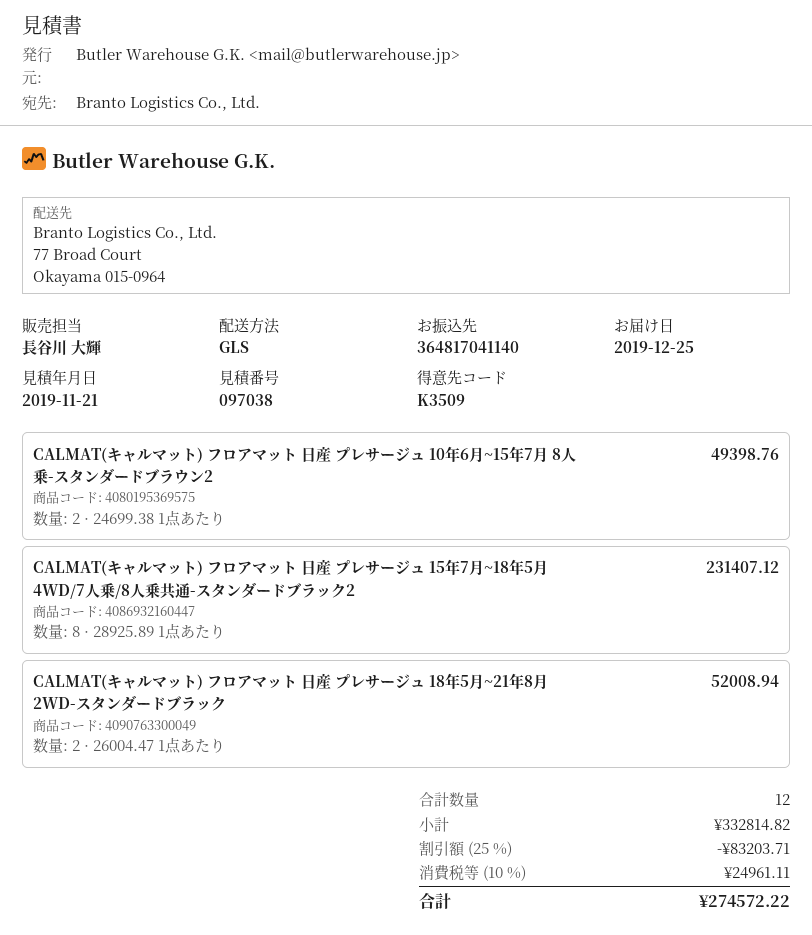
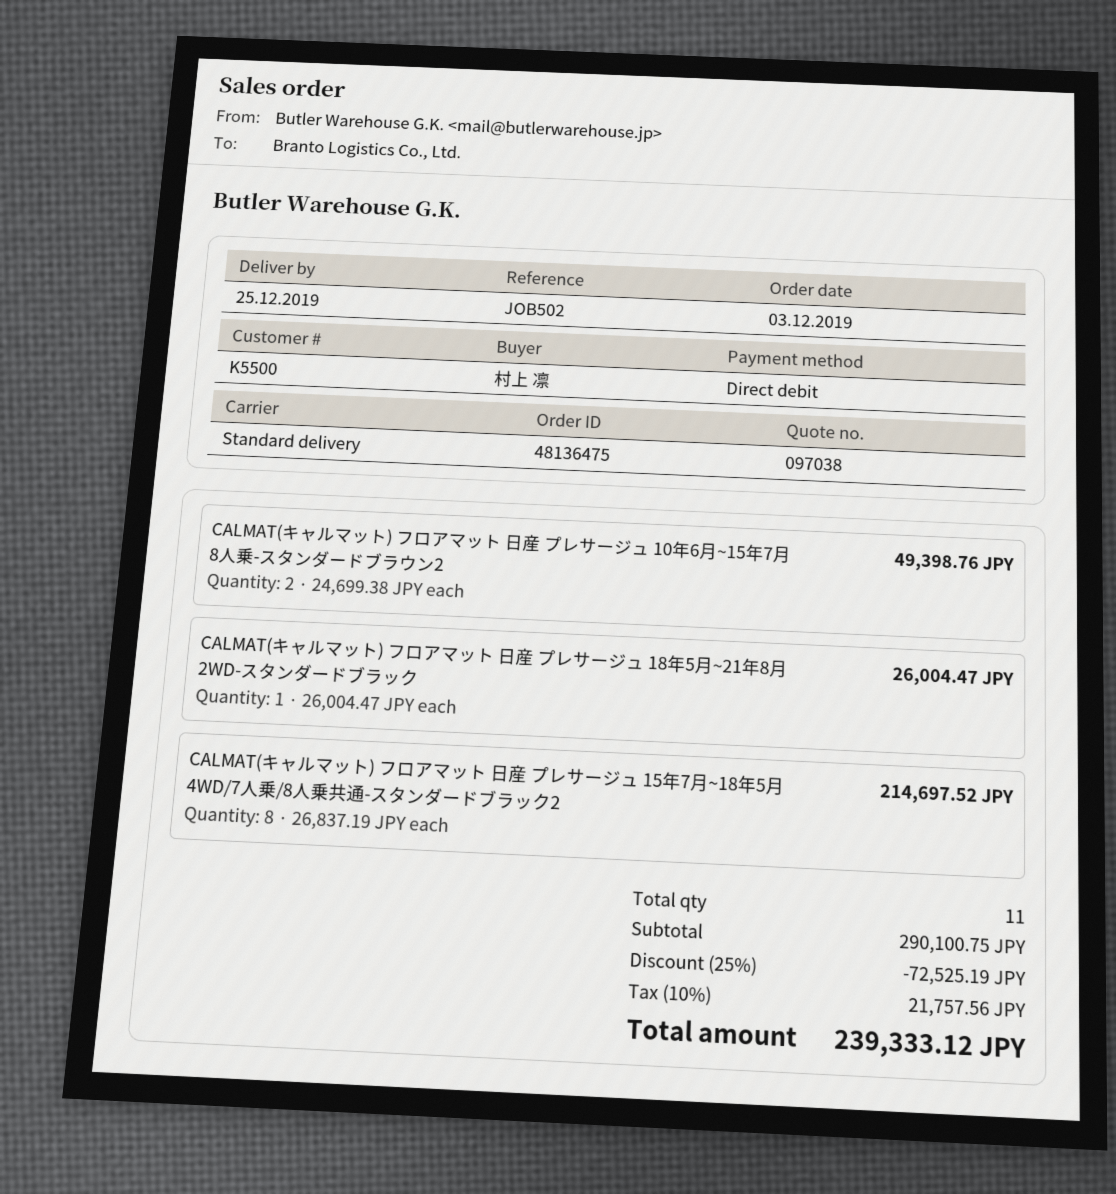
customer number: K3509 -> K5500
shipping method: GLS -> standard
CALMAT(キャルマット) フロアマット 日産 プレサージュ 15年7月~18年5月 4WD/7人乗/8人乗共通-スタンダードブラック2: 8 x 28925.89 = 231407.12 -> 8 x 26837.19 = 214697.52
CALMAT(キャルマット) フロアマット 日産 プレサージュ 18年5月~21年8月 2WD-スタンダードブラック: 2 x 26004.47 = 52008.94 -> 1 x 26004.47 = 26004.47
total quantity: 12 -> 11
subtotal: 332814.82 -> 290100.75
discount: 25% = 83203.71 -> 25% = 72525.19
tax: 10% = 24961.11 -> 10% = 21757.56
total: 274572.22 -> 239333.12

